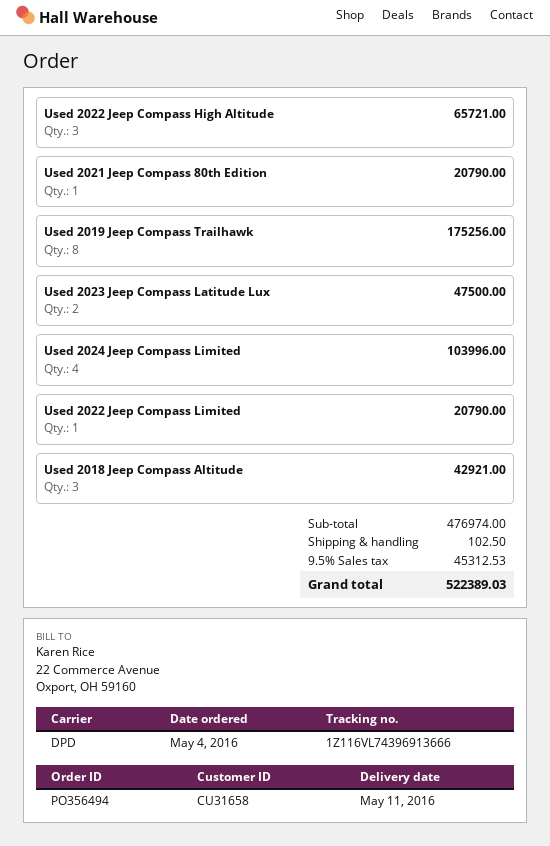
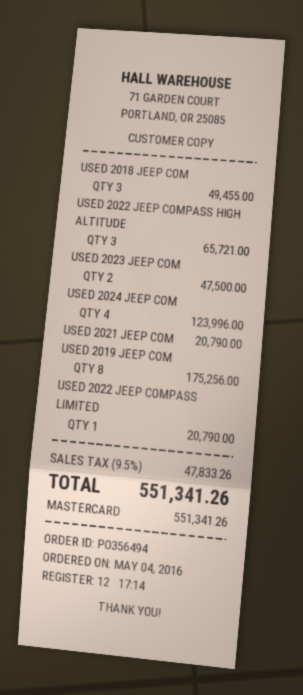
Used 2024 Jeep Compass Limited: 4 for 103996.00 -> 4 for 123996.00
Used 2018 Jeep Compass Altitude: 3 for 42921.00 -> 3 for 49455.00
shipping: 102.50 -> none
tax: 9.5% = 45312.53 -> 9.5% = 47833.26
total: 522389.03 -> 551341.26

